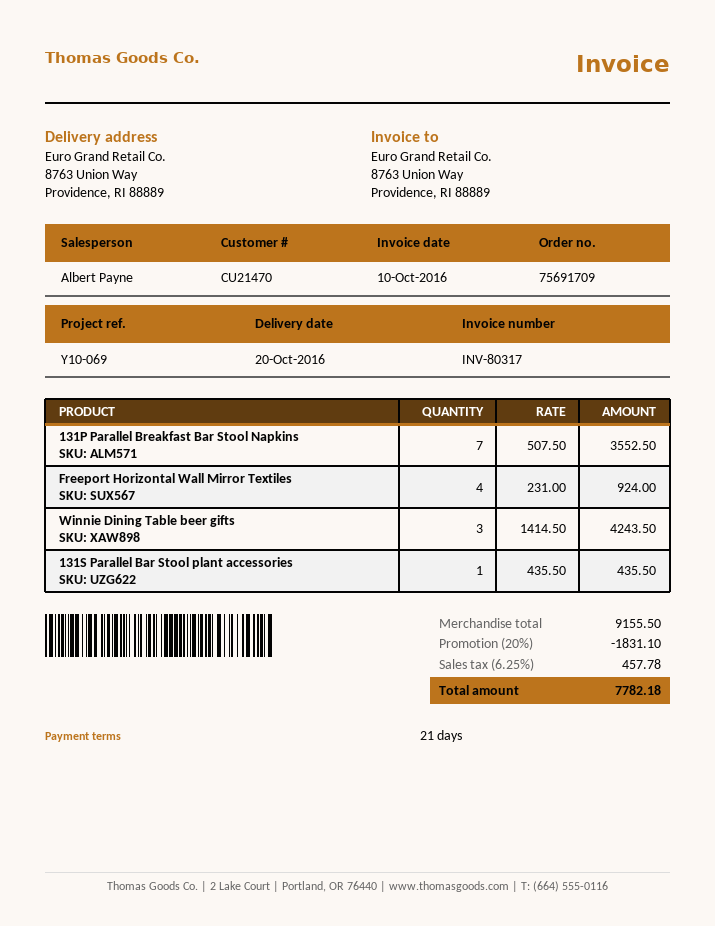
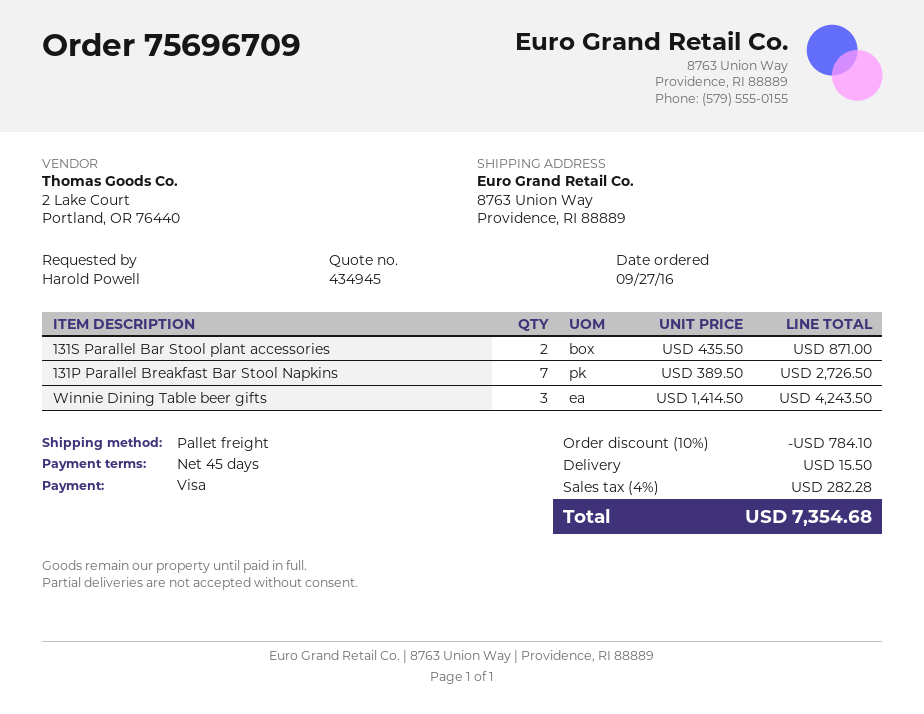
order number: 75691709 -> 75696709
payment terms: 21 days -> 45 days
131P Parallel Breakfast Bar Stool Napkins: 7 x 507.50 = 3552.50 -> 7 x 389.50 = 2726.50
Freeport Horizontal Wall Mirror Textiles: 4 x 231.00 = 924.00 -> none
131S Parallel Bar Stool plant accessories: 1 x 435.50 = 435.50 -> 2 x 435.50 = 871.00
discount: 20% = 1831.10 -> 10% = 784.10
shipping: none -> 15.50
tax: 6.25% = 457.78 -> 4% = 282.28
total: 7782.18 -> 7354.68

